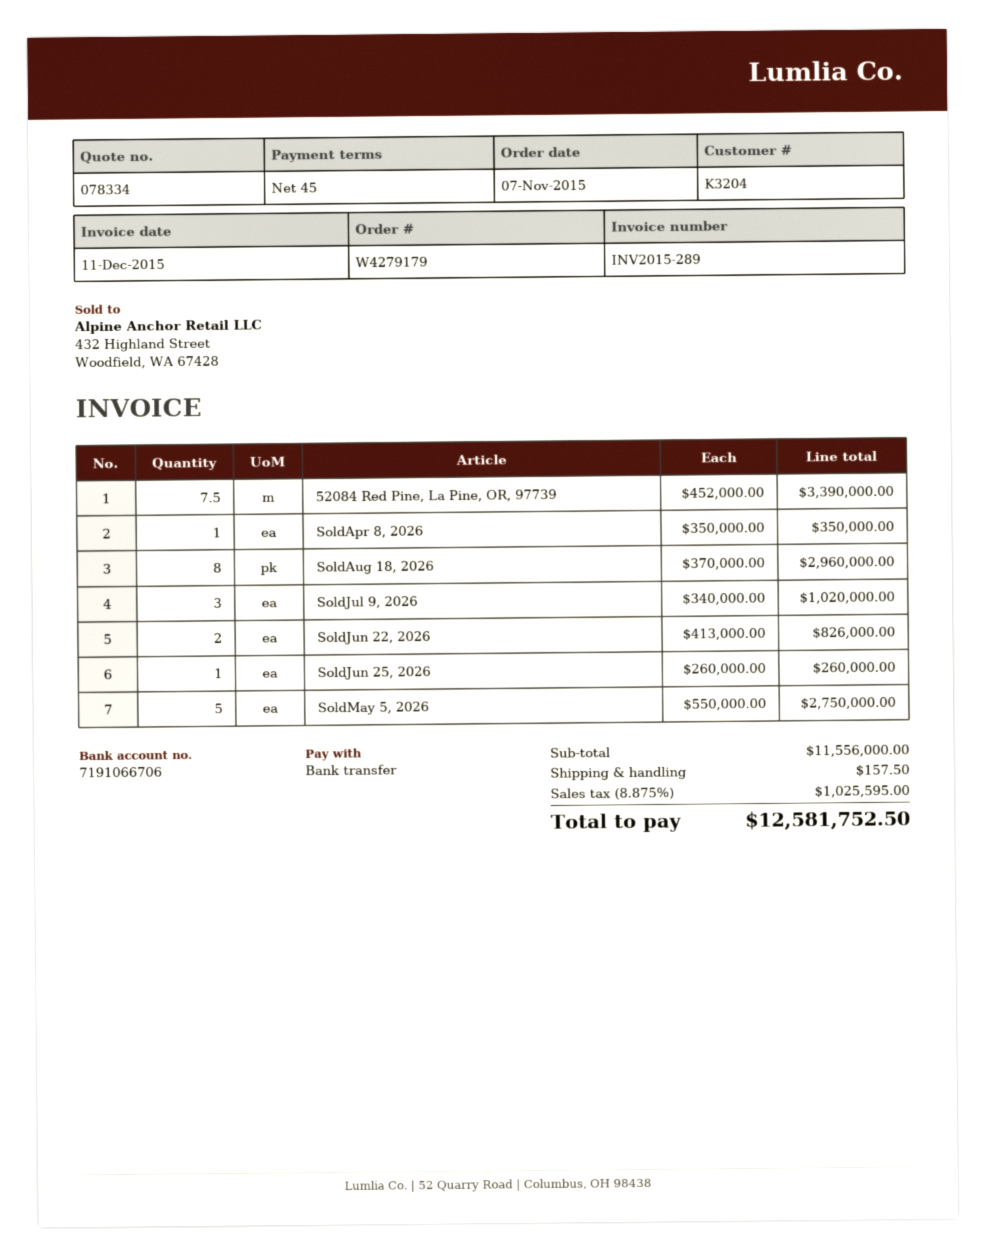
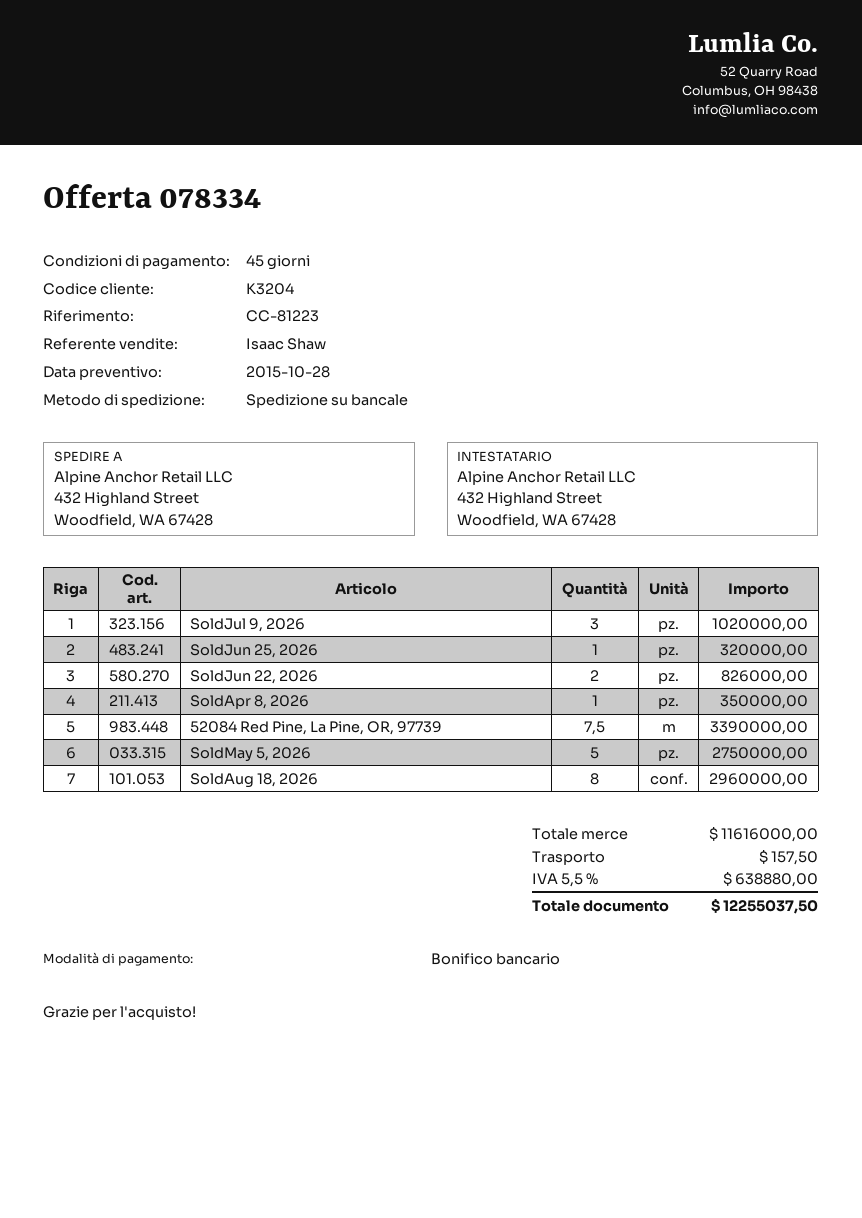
SoldJun 25, 2026: 1 for 260000.00 -> 1 for 320000.00
subtotal: 11556000.00 -> 11616000.00
tax: 8.875% = 1025595.00 -> 5.5% = 638880.00
total: 12581752.50 -> 12255037.50

